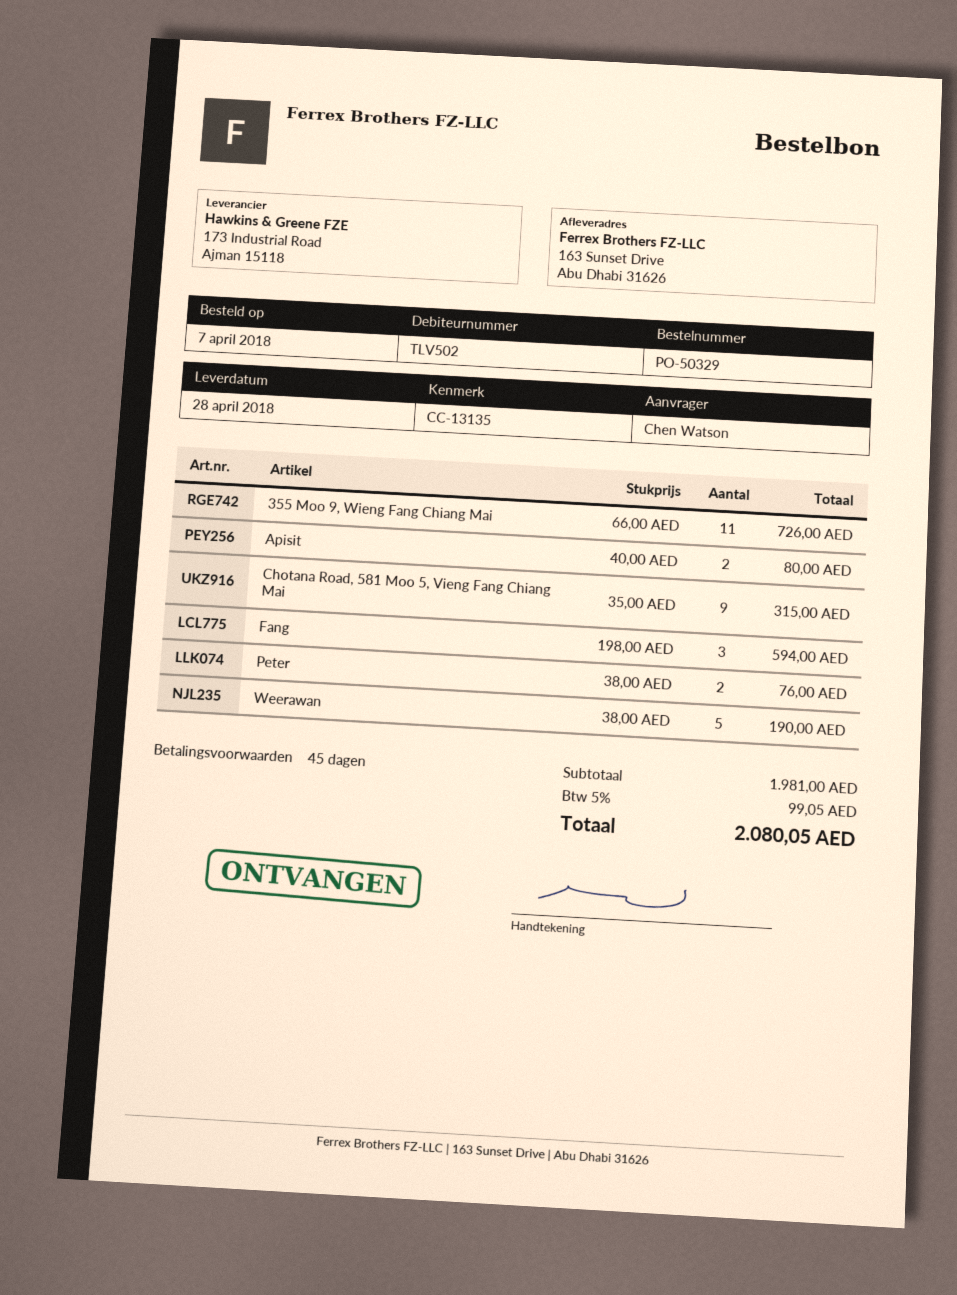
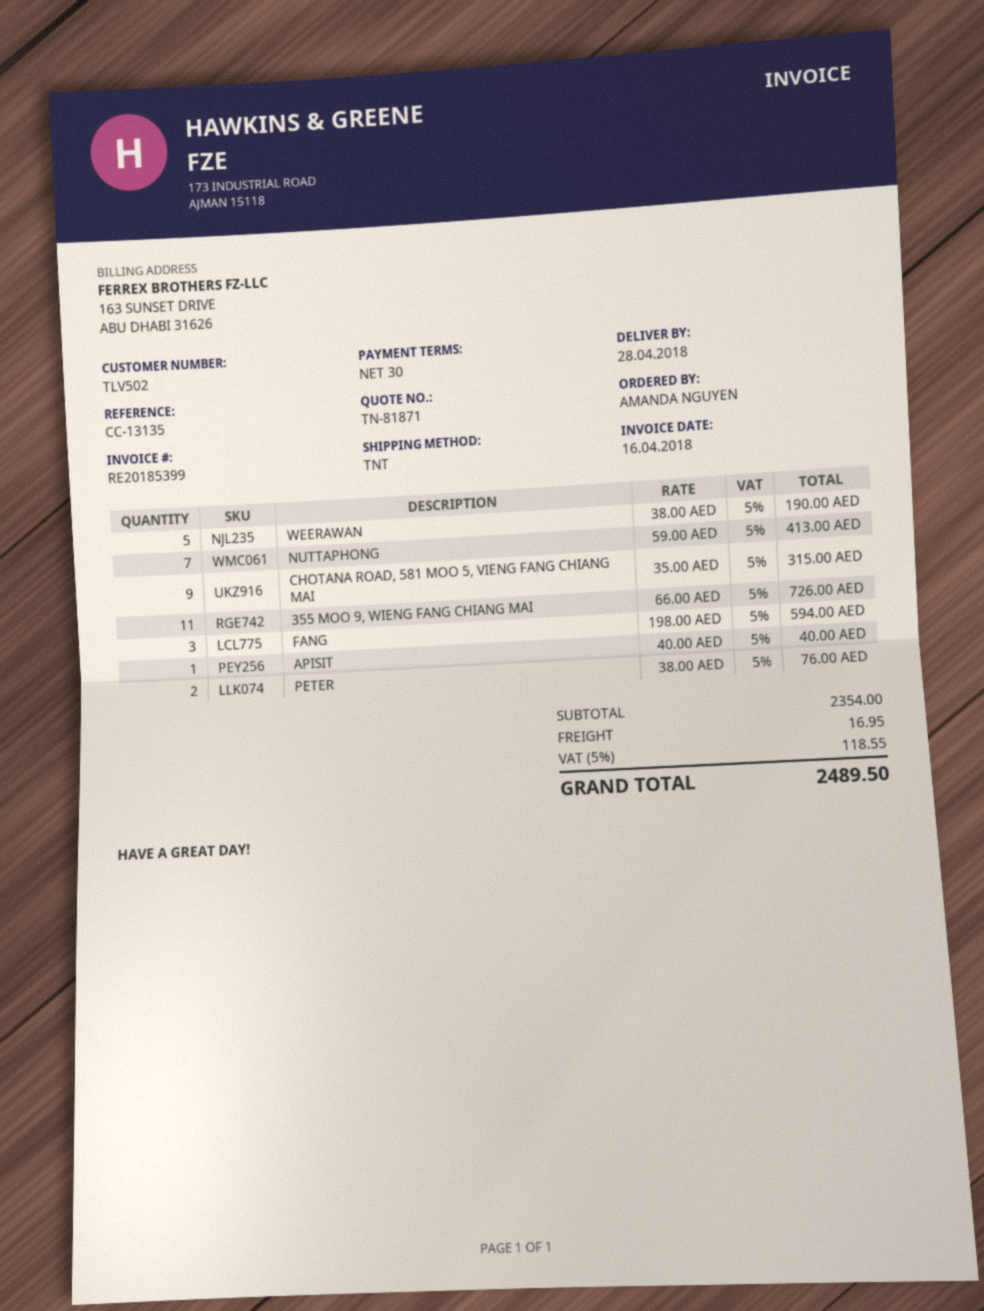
payment terms: 45 days -> 30 days
ordered by: Chen Watson -> AMANDA NGUYEN
Apisit: 2 x 40.00 = 80.00 -> 1 x 40.00 = 40.00
NUTTAPHONG: none -> 7 x 59.00 = 413.00
subtotal: 1981.00 -> 2354.00
shipping: none -> 16.95
tax: 5% = 99.05 -> 5% = 118.55
total: 2080.05 -> 2489.50

